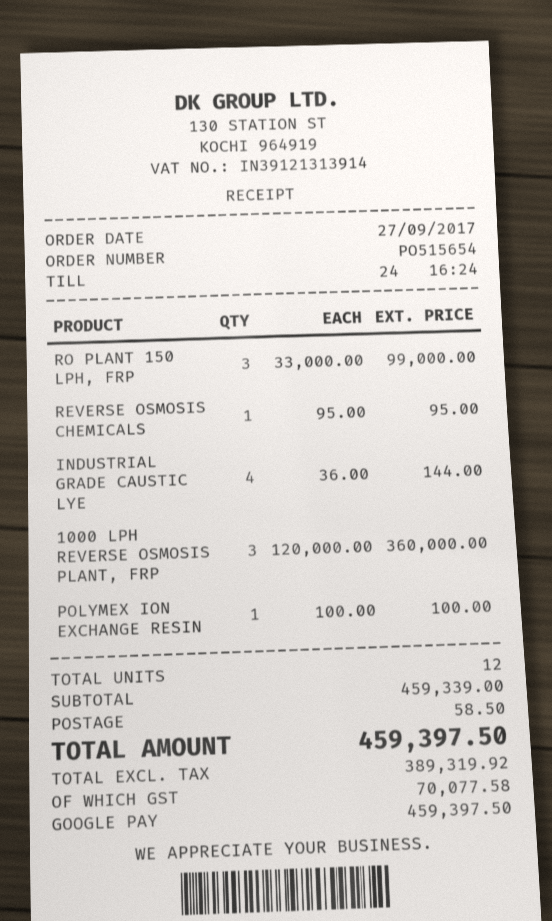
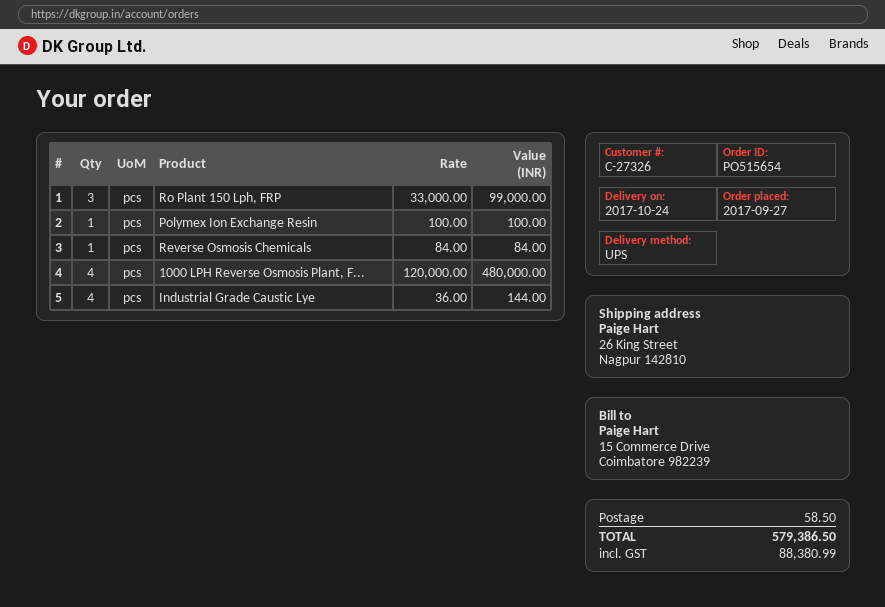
REVERSE OSMOSIS CHEMICALS: 1 x 95.00 = 95.00 -> 1 x 84.00 = 84.00
1000 LPH REVERSE OSMOSIS PLANT, FRP: 3 x 120000.00 = 360000.00 -> 4 x 120000.00 = 480000.00
tax: 70077.58 -> 88380.99
total: 459397.50 -> 579386.50

